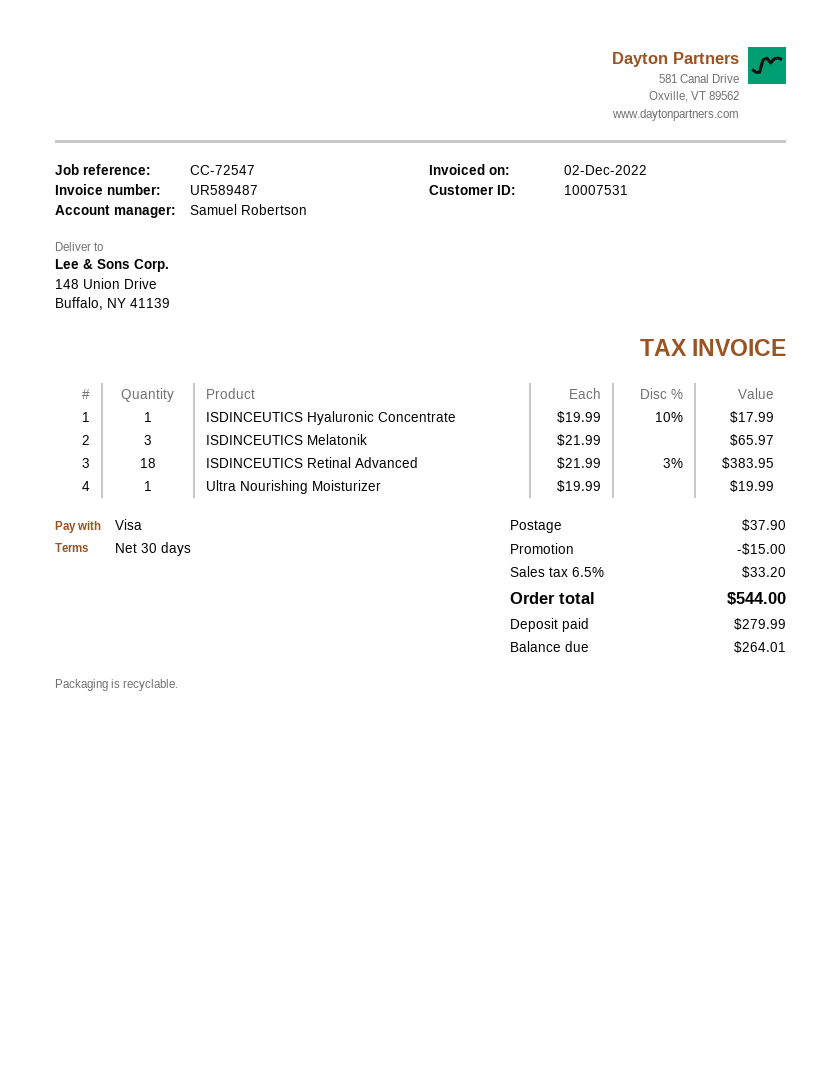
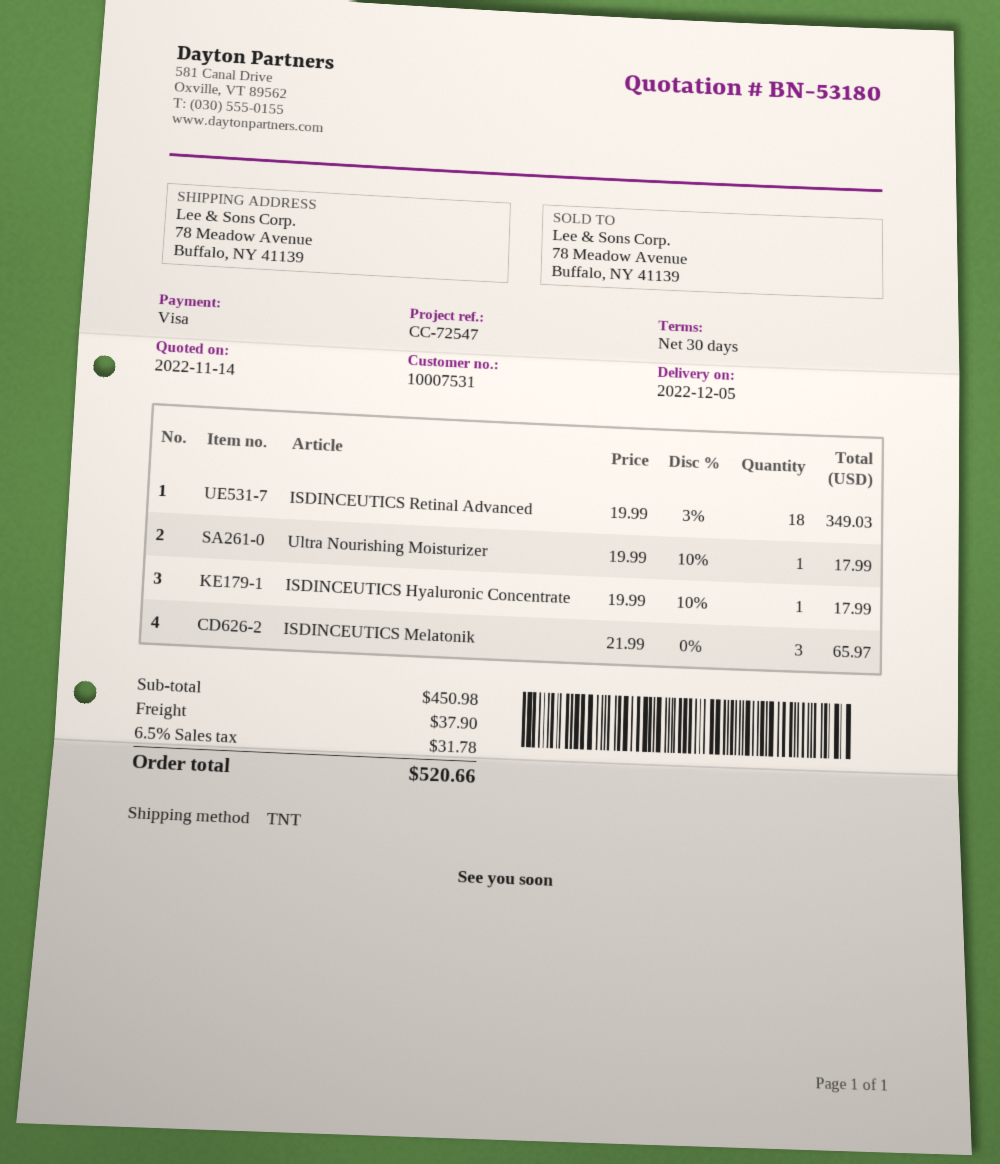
ship to: 148 Union Drive, Buffalo, NY 41139 -> 78 Meadow Avenue, Buffalo, NY 41139
ISDINCEUTICS Retinal Advanced: 18 x 21.99 - 3% = 383.95 -> 18 x 19.99 - 3% = 349.03
Ultra Nourishing Moisturizer: 1 x 19.99 = 19.99 -> 1 x 19.99 - 10% = 17.99
discount: 15.00 -> none
tax: 6.5% = 33.20 -> 6.5% = 31.78
total: 544.00 -> 520.66

